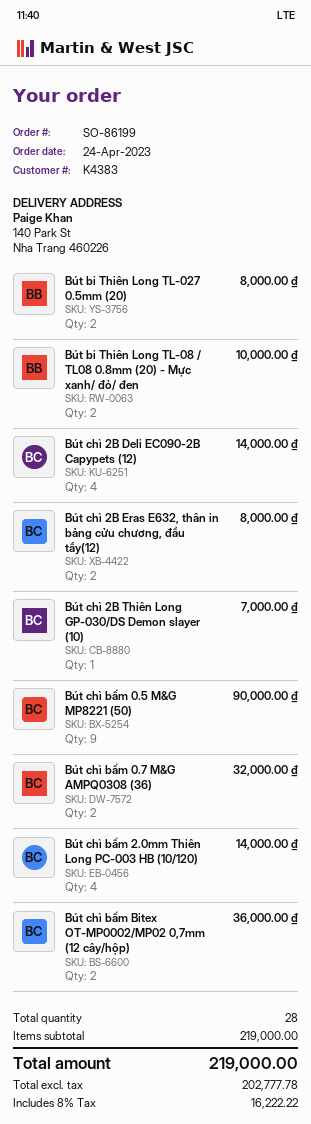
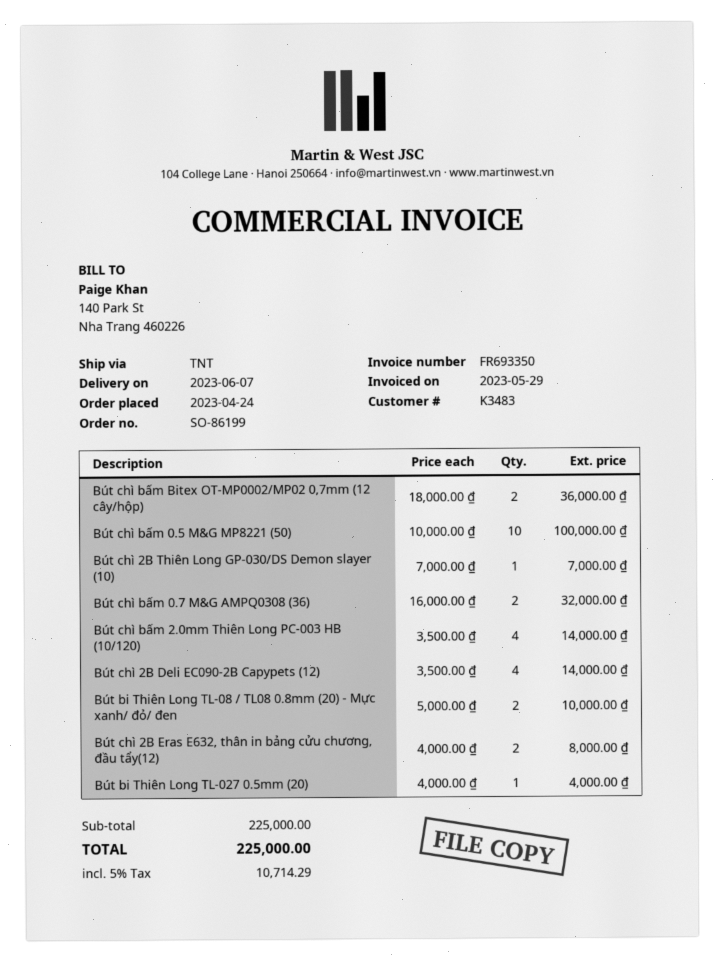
customer number: K4383 -> K3483
Bút bi Thiên Long TL-027 0.5mm (20): 2 for 8000.00 -> 1 for 4000.00
Bút chì bấm 0.5 M&G MP8221 (50): 9 for 90000.00 -> 10 for 100000.00
subtotal: 219000.00 -> 225000.00
tax: 8% = 16222.22 -> 5% = 10714.29
total: 219000.00 -> 225000.00

